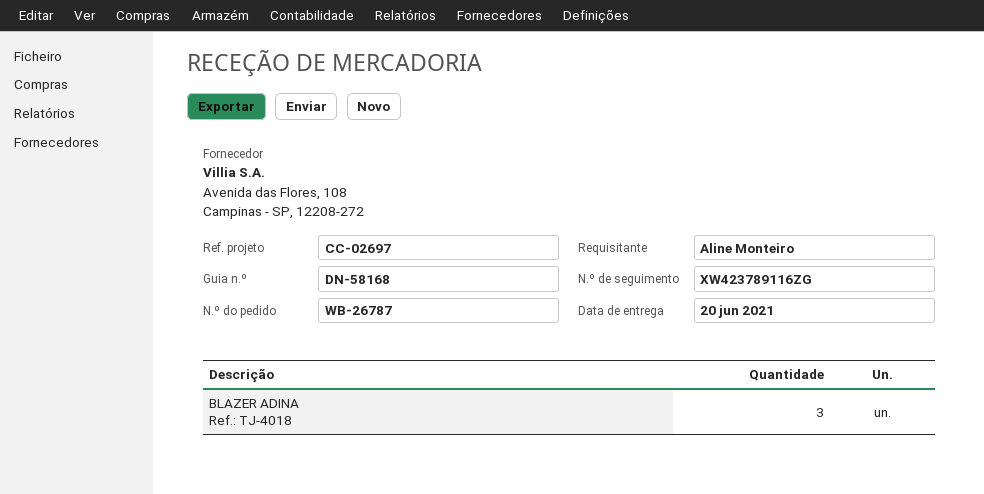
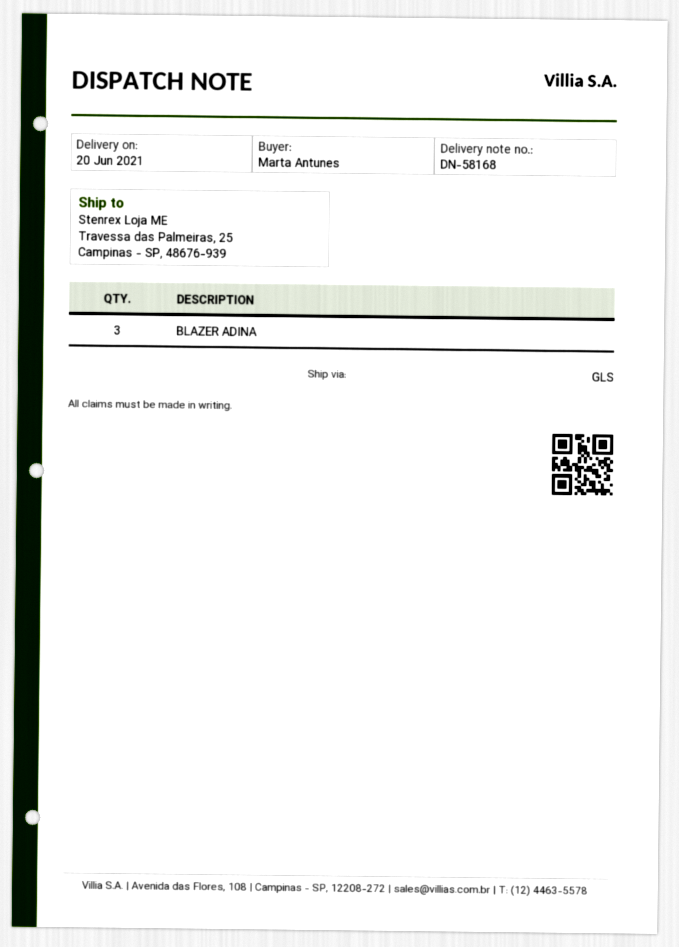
ordered by: Aline Monteiro -> Marta Antunes

